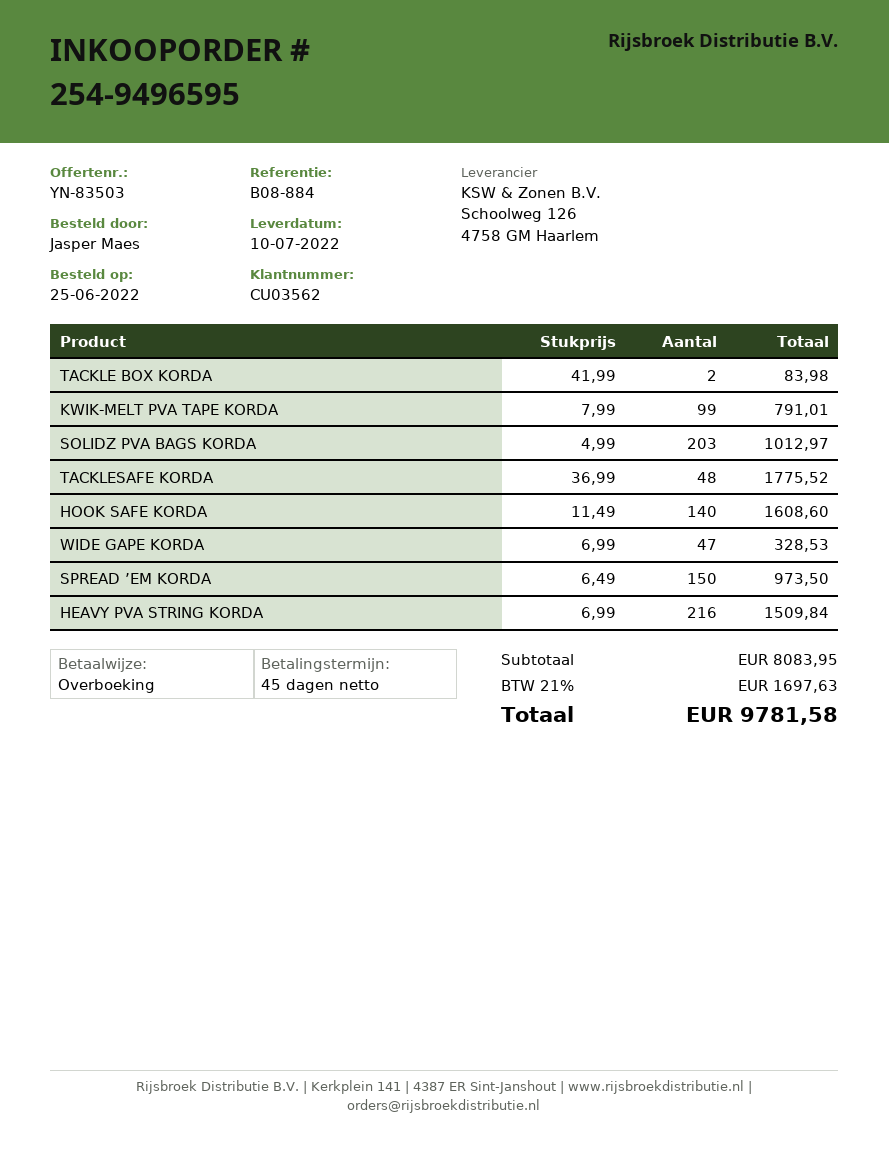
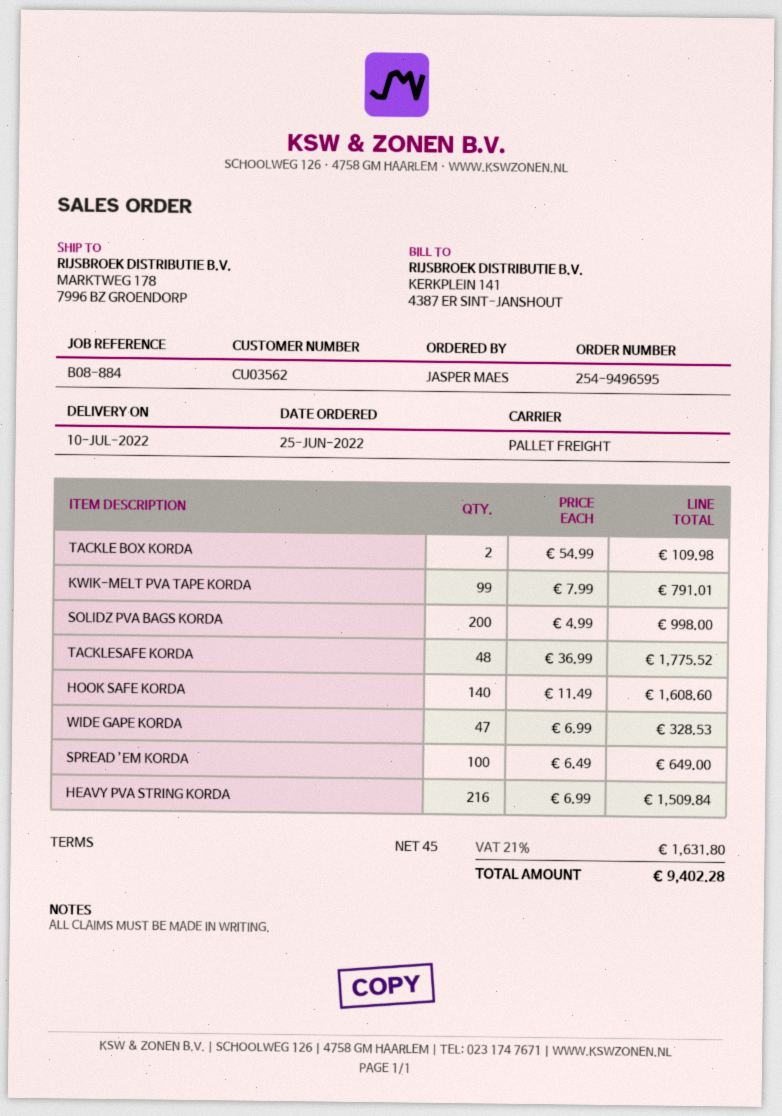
TACKLE BOX KORDA: 2 x 41.99 = 83.98 -> 2 x 54.99 = 109.98
SOLIDZ PVA BAGS KORDA: 203 x 4.99 = 1012.97 -> 200 x 4.99 = 998.00
SPREAD ’EM KORDA: 150 x 6.49 = 973.50 -> 100 x 6.49 = 649.00
tax: 21% = 1697.63 -> 21% = 1631.80
total: 9781.58 -> 9402.28

